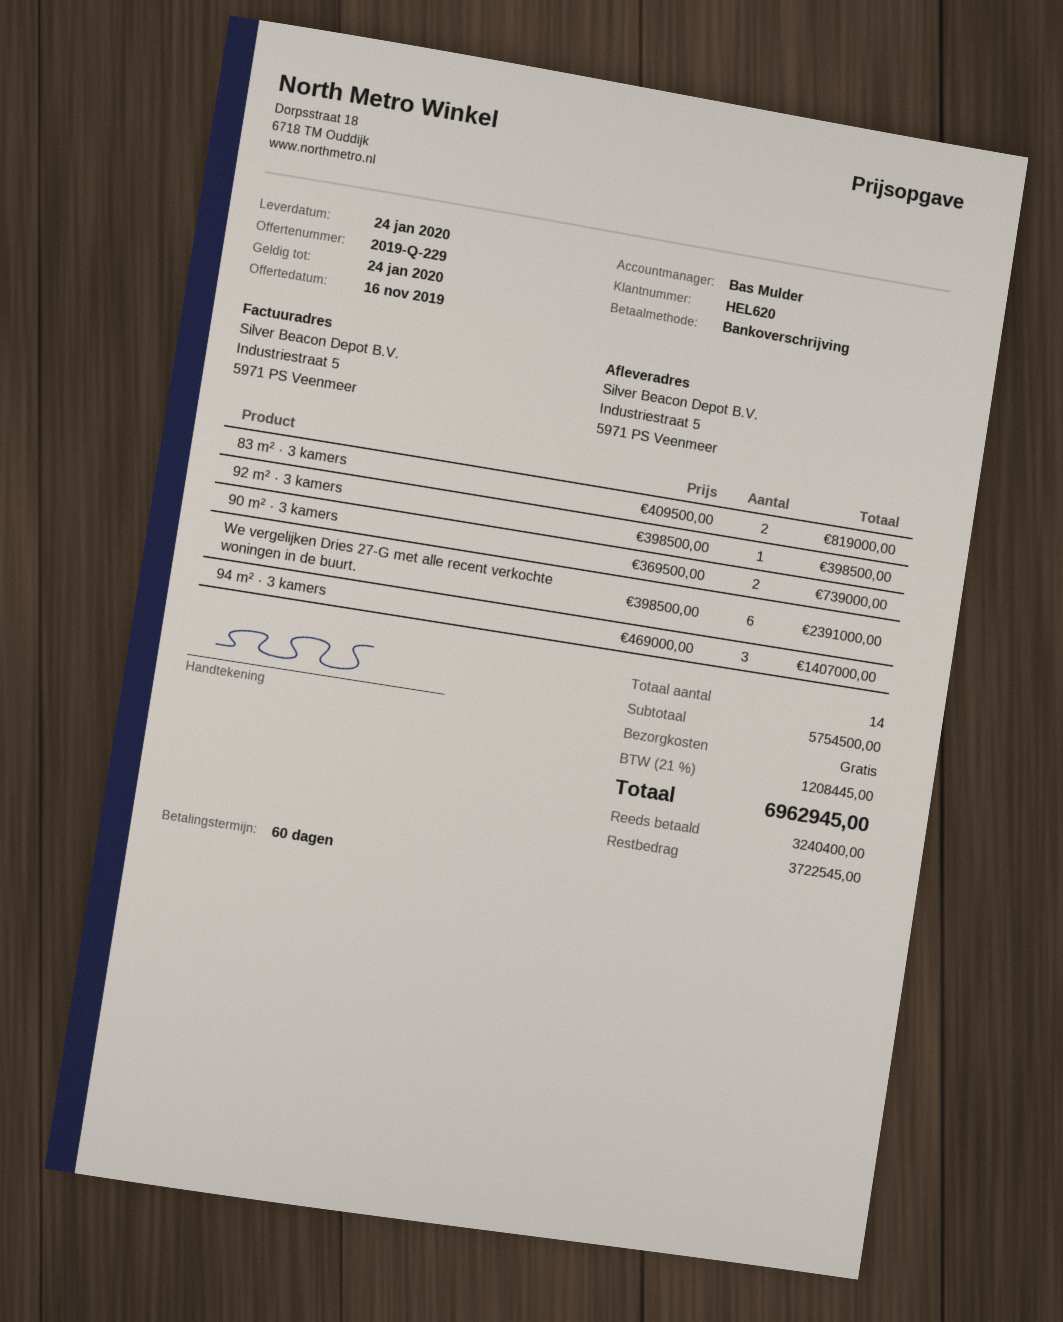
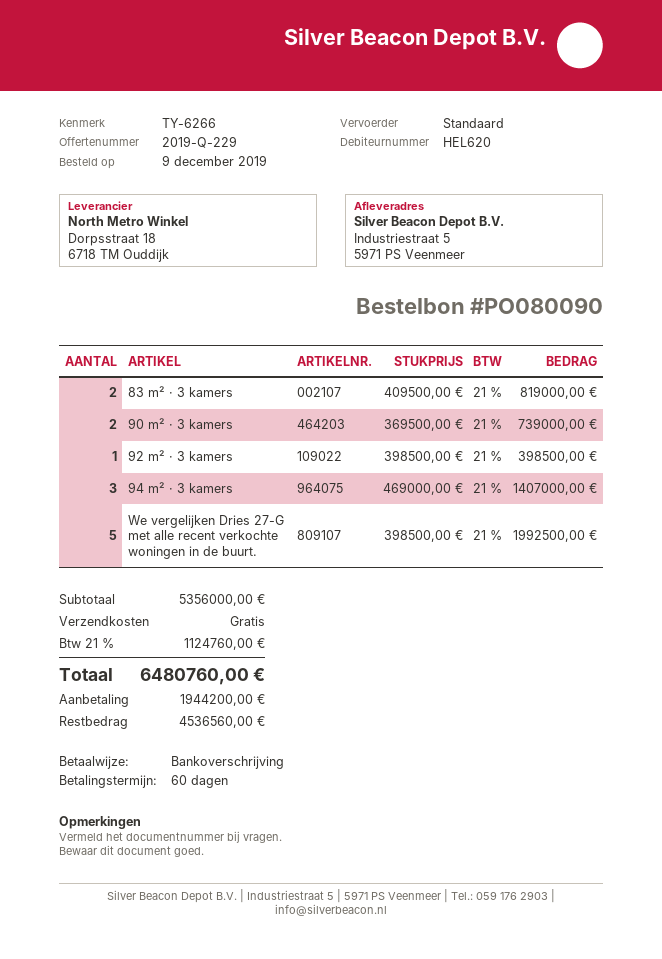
We vergelijken Dries 27-G met alle recent verkochte woningen in de buurt.: 6 x 398500.00 = 2391000.00 -> 5 x 398500.00 = 1992500.00
subtotal: 5754500.00 -> 5356000.00
tax: 21% = 1208445.00 -> 21% = 1124760.00
total: 6962945.00 -> 6480760.00
deposit: 3240400.00 -> 1944200.00
balance: 3722545.00 -> 4536560.00

